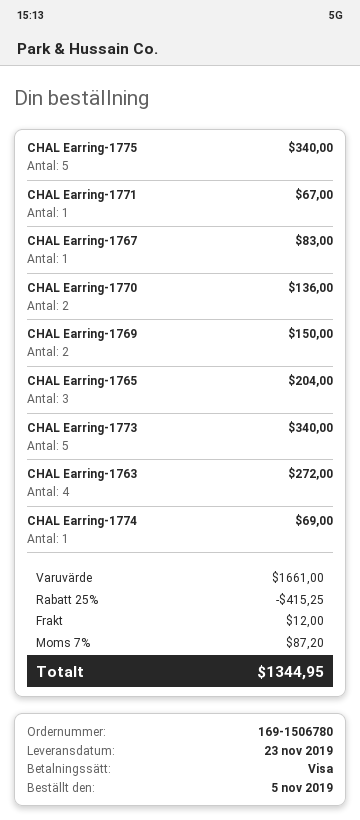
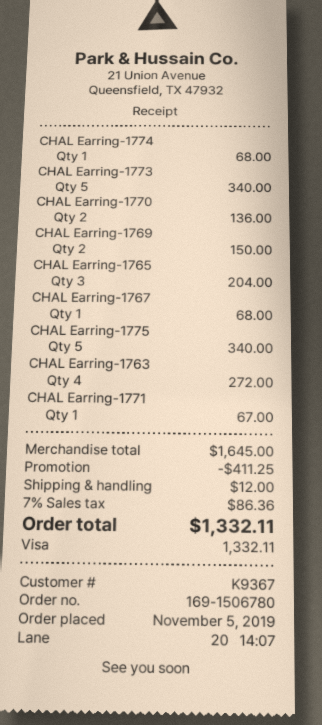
CHAL Earring-1767: 1 for 83.00 -> 1 for 68.00
CHAL Earring-1774: 1 for 69.00 -> 1 for 68.00
subtotal: 1661.00 -> 1645.00
discount: 415.25 -> 411.25
tax: 7% = 87.20 -> 7% = 86.36
total: 1344.95 -> 1332.11

